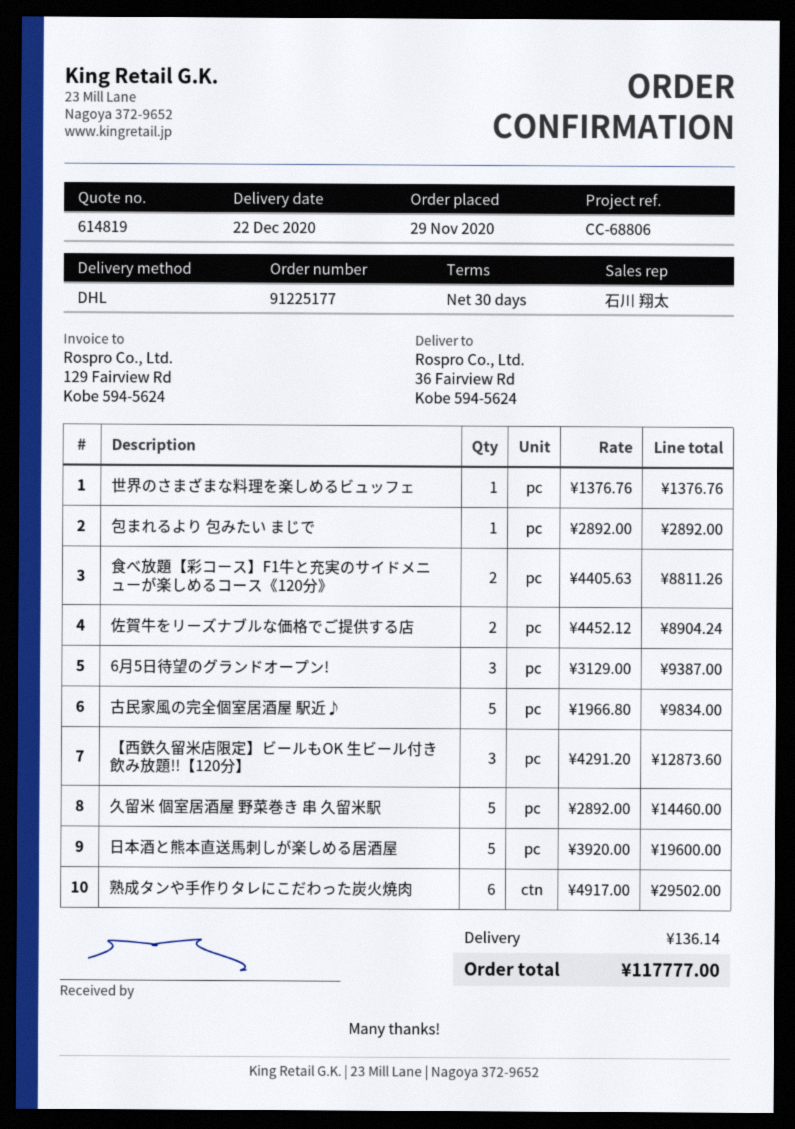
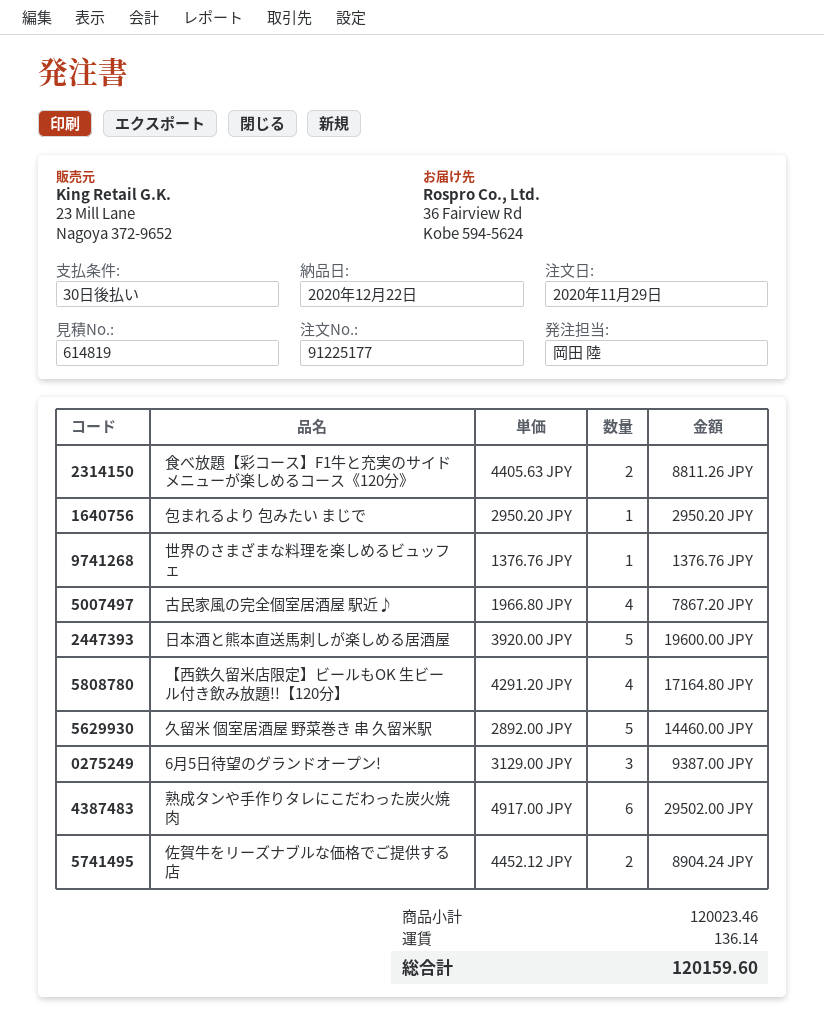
包まれるより 包みたい まじで: 1 x 2892.00 = 2892.00 -> 1 x 2950.20 = 2950.20
古民家風の完全個室居酒屋 駅近♪: 5 x 1966.80 = 9834.00 -> 4 x 1966.80 = 7867.20
【西鉄久留米店限定】ビールもOK 生ビール付き飲み放題!!【120分】: 3 x 4291.20 = 12873.60 -> 4 x 4291.20 = 17164.80
total: 117777.00 -> 120159.60

